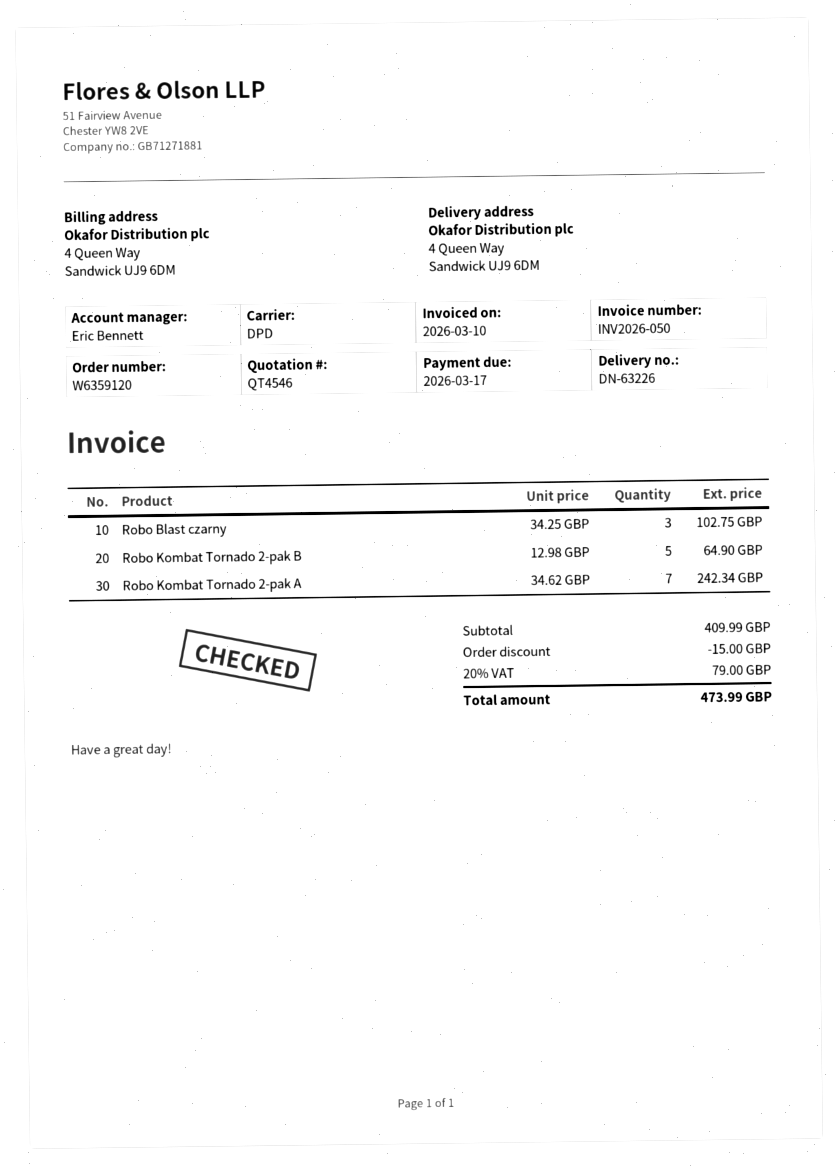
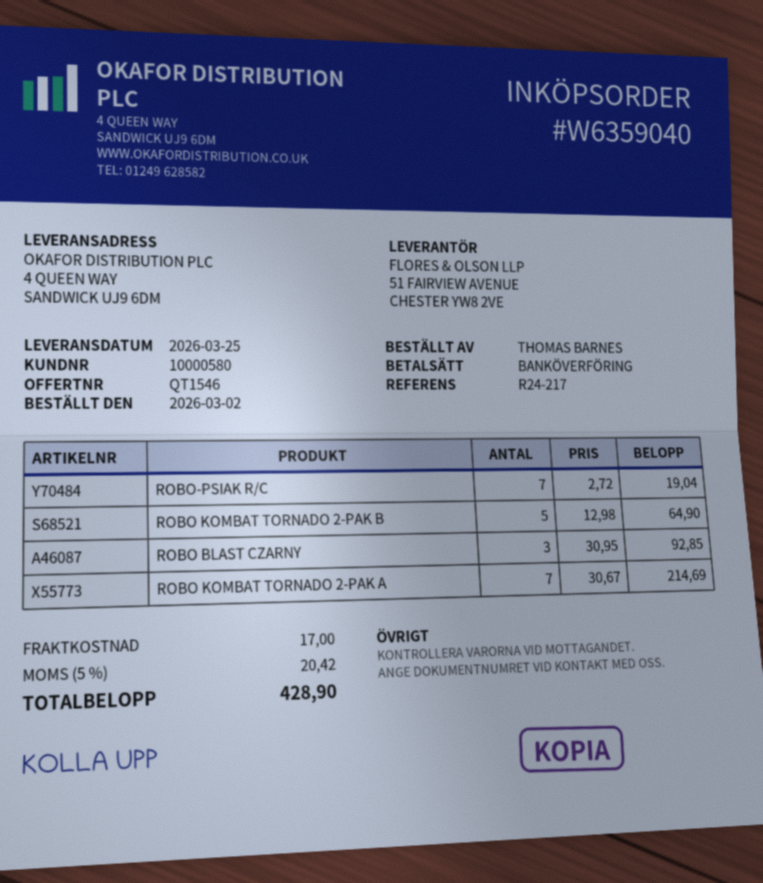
quote number: QT4546 -> QT1546
order number: W6359120 -> W6359040
Robo Blast czarny: 3 x 34.25 = 102.75 -> 3 x 30.95 = 92.85
Robo Kombat Tornado 2-pak A: 7 x 34.62 = 242.34 -> 7 x 30.67 = 214.69
ROBO-PSIAK R/C: none -> 7 x 2.72 = 19.04
discount: 15.00 -> none
shipping: none -> 17.00
tax: 20% = 79.00 -> 5% = 20.42
total: 473.99 -> 428.90

